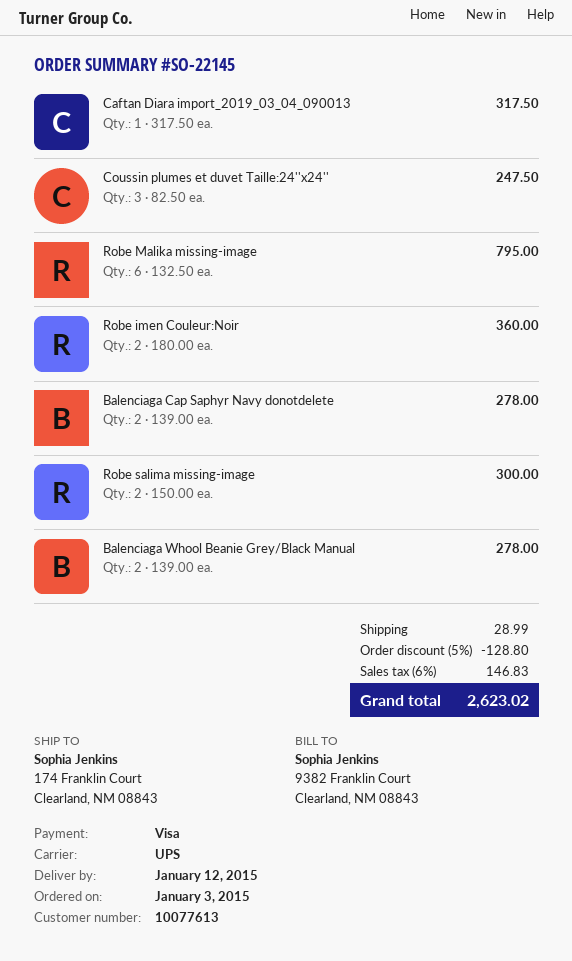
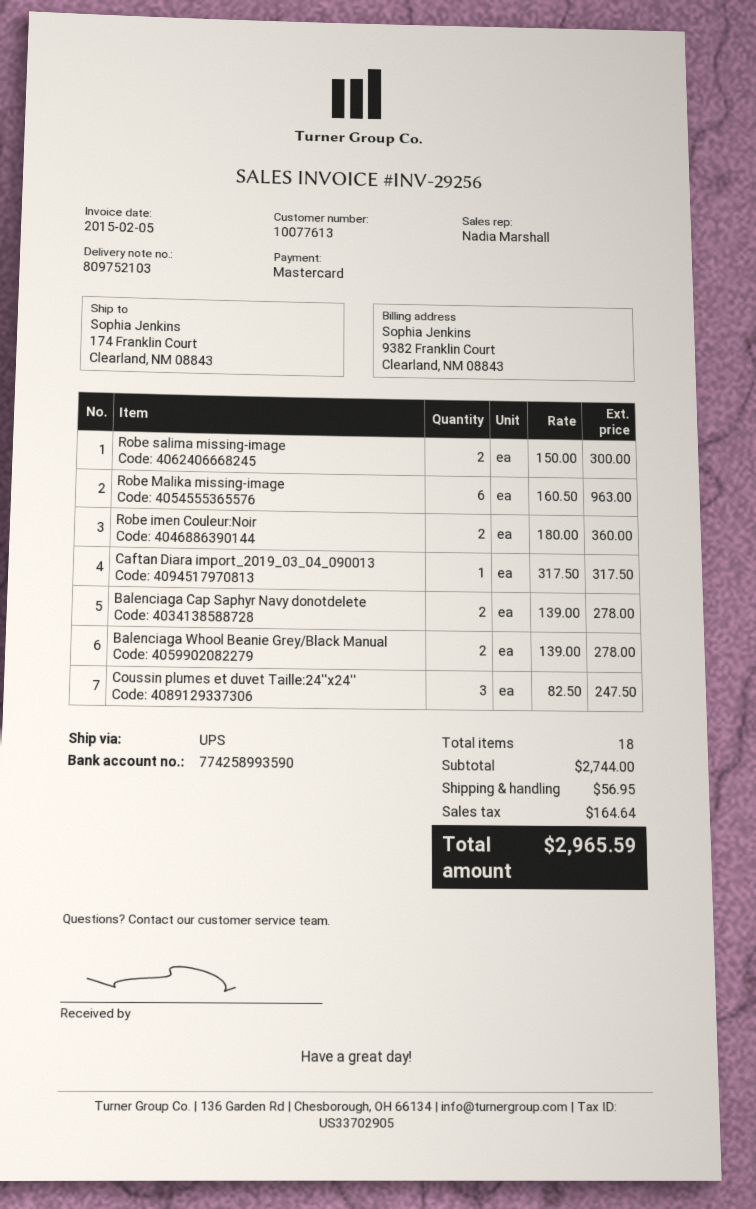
payment method: Visa -> Mastercard
Robe Malika missing-image: 6 x 132.50 = 795.00 -> 6 x 160.50 = 963.00
discount: 5% = 128.80 -> none
shipping: 28.99 -> 56.95
tax: 146.83 -> 164.64
total: 2623.02 -> 2965.59

